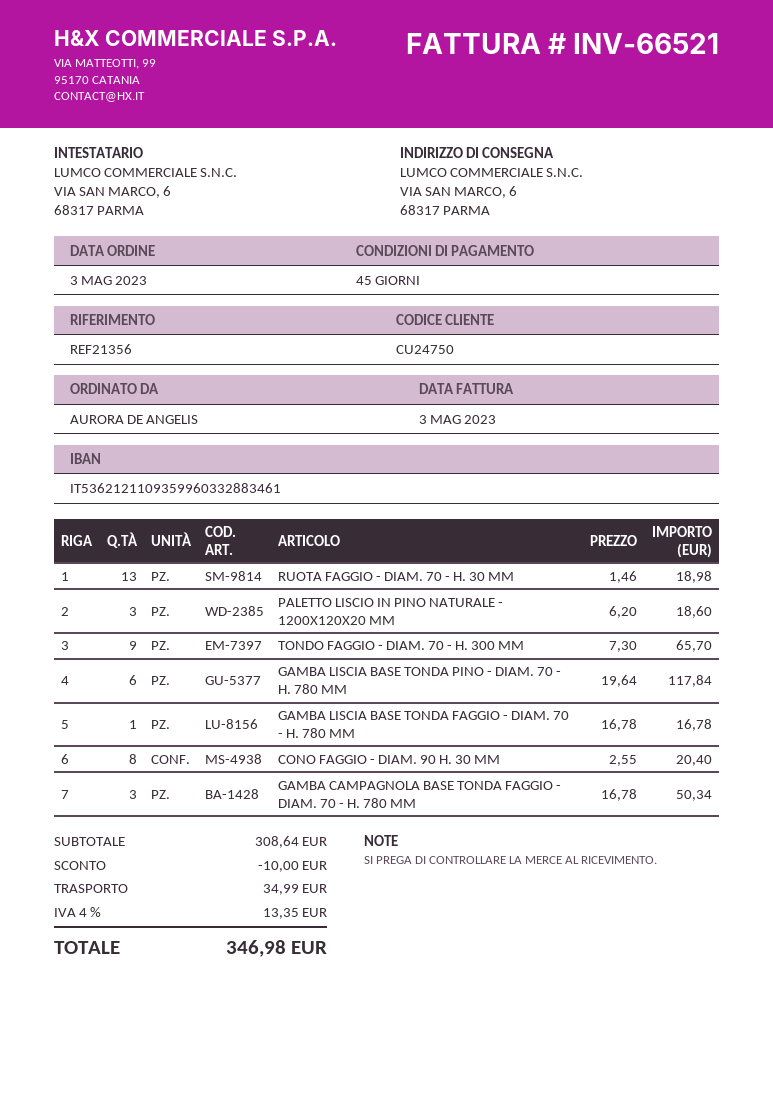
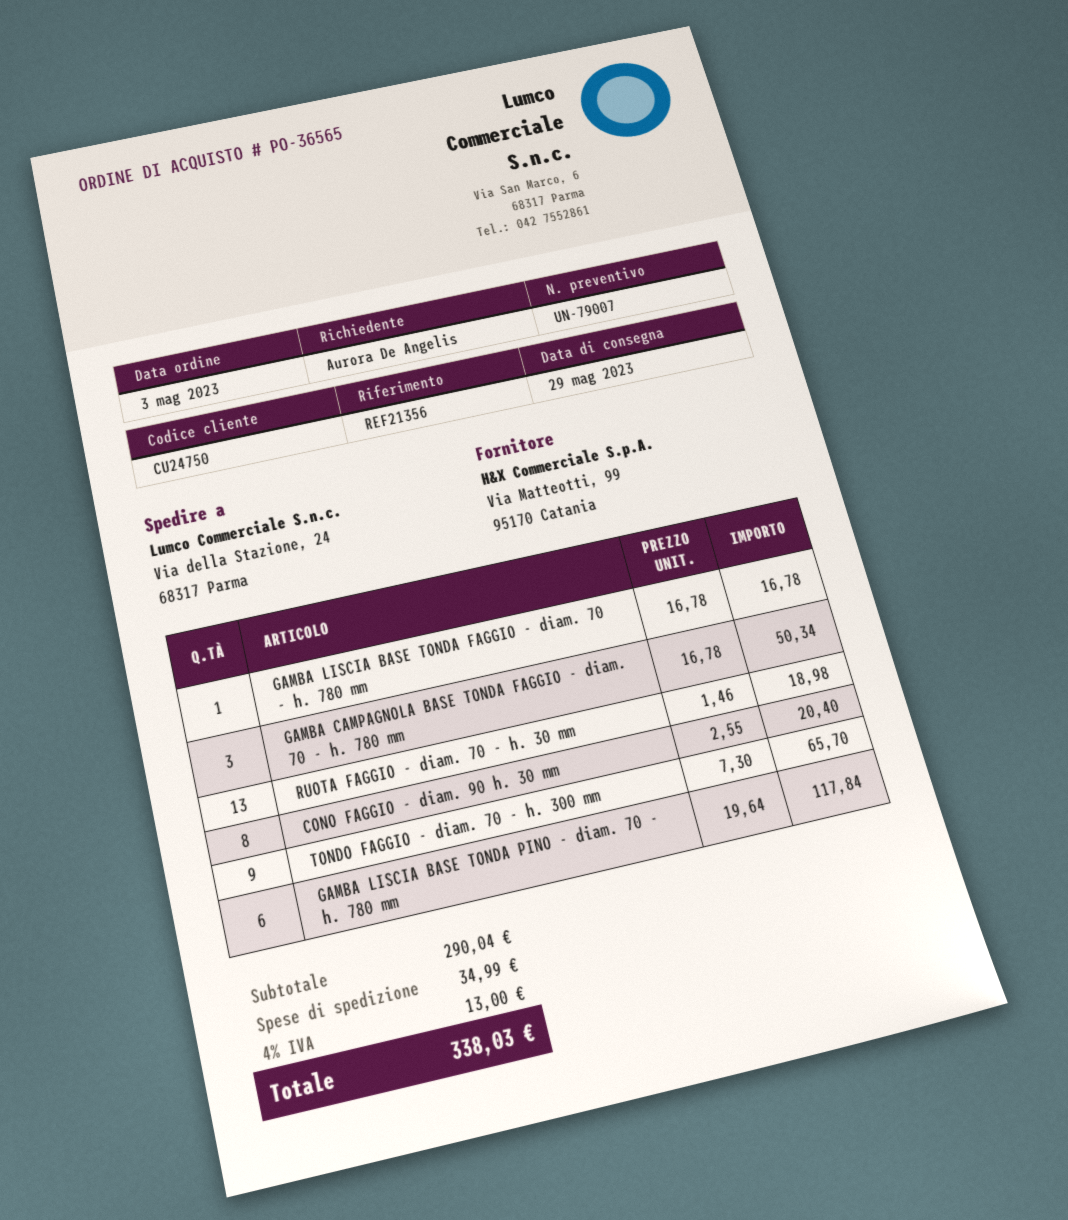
ship to: VIA SAN MARCO, 6, 68317 PARMA -> Via della Stazione, 24, 68317 Parma
PALETTO LISCIO IN PINO NATURALE - 1200X120X20 MM: 3 x 6.20 = 18.60 -> none
subtotal: 308.64 -> 290.04
discount: 10.00 -> none
tax: 4% = 13.35 -> 4% = 13.00
total: 346.98 -> 338.03

